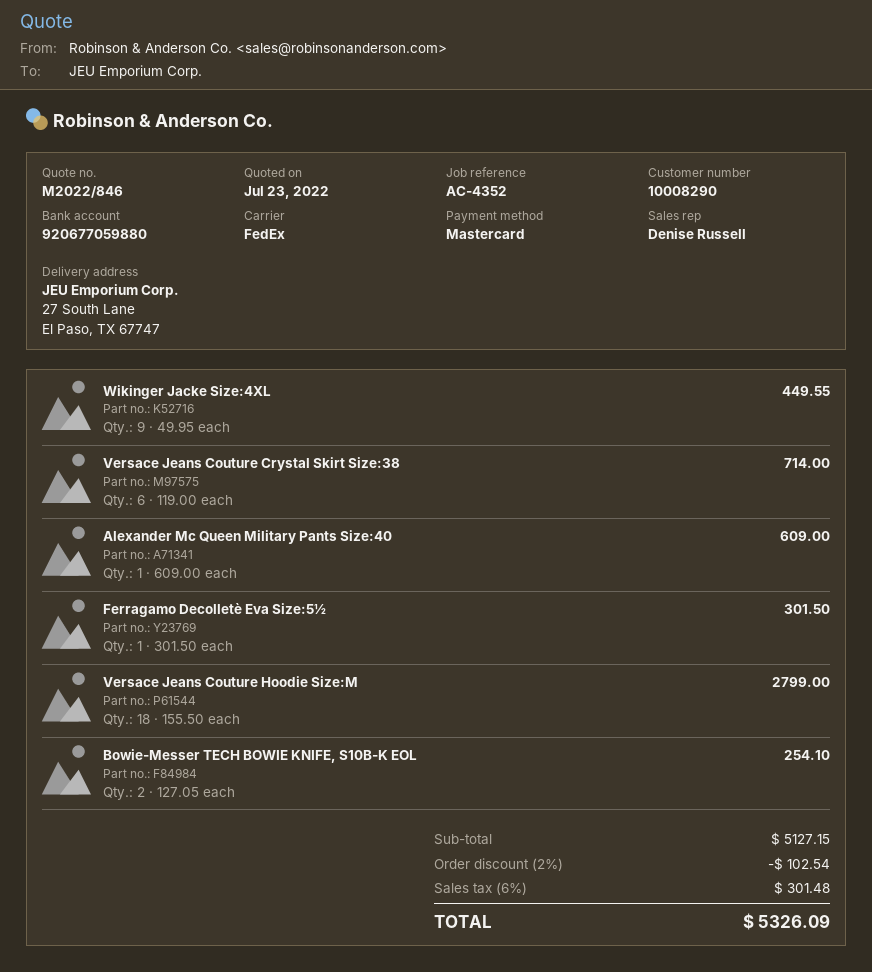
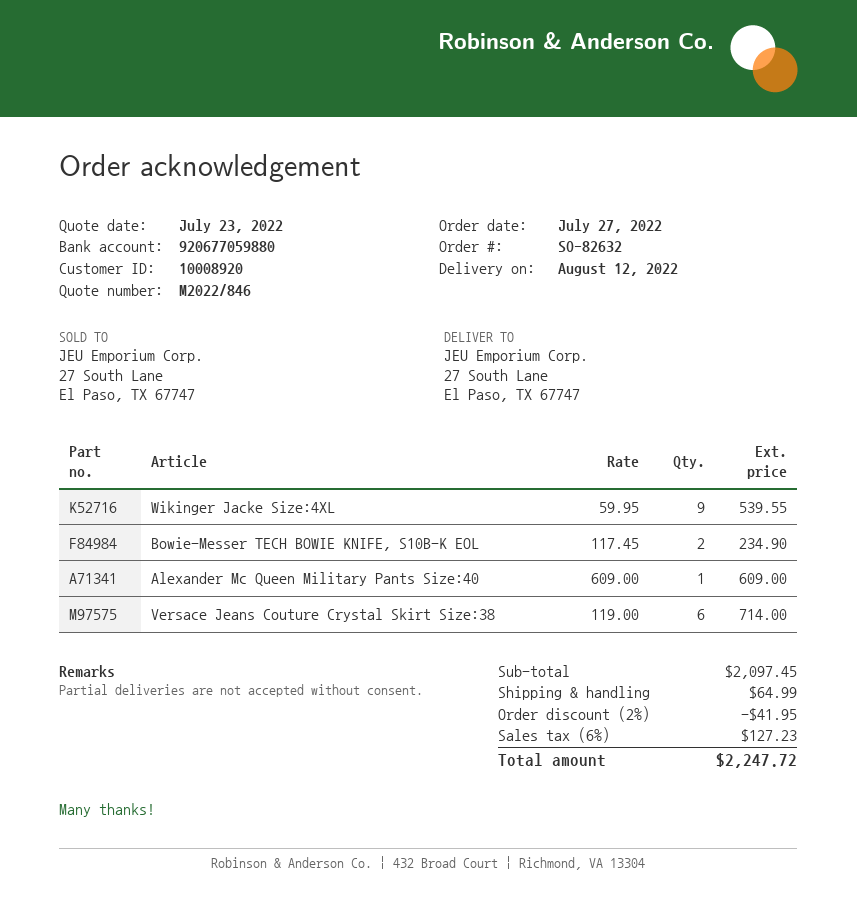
customer number: 10008290 -> 10008920
Wikinger Jacke Size:4XL: 9 x 49.95 = 449.55 -> 9 x 59.95 = 539.55
Ferragamo Decolletè Eva Size:5½: 1 x 301.50 = 301.50 -> none
Versace Jeans Couture Hoodie Size:M: 18 x 155.50 = 2799.00 -> none
Bowie-Messer TECH BOWIE KNIFE, S10B-K EOL: 2 x 127.05 = 254.10 -> 2 x 117.45 = 234.90
subtotal: 5127.15 -> 2097.45
discount: 2% = 102.54 -> 2% = 41.95
shipping: none -> 64.99
tax: 6% = 301.48 -> 6% = 127.23
total: 5326.09 -> 2247.72

